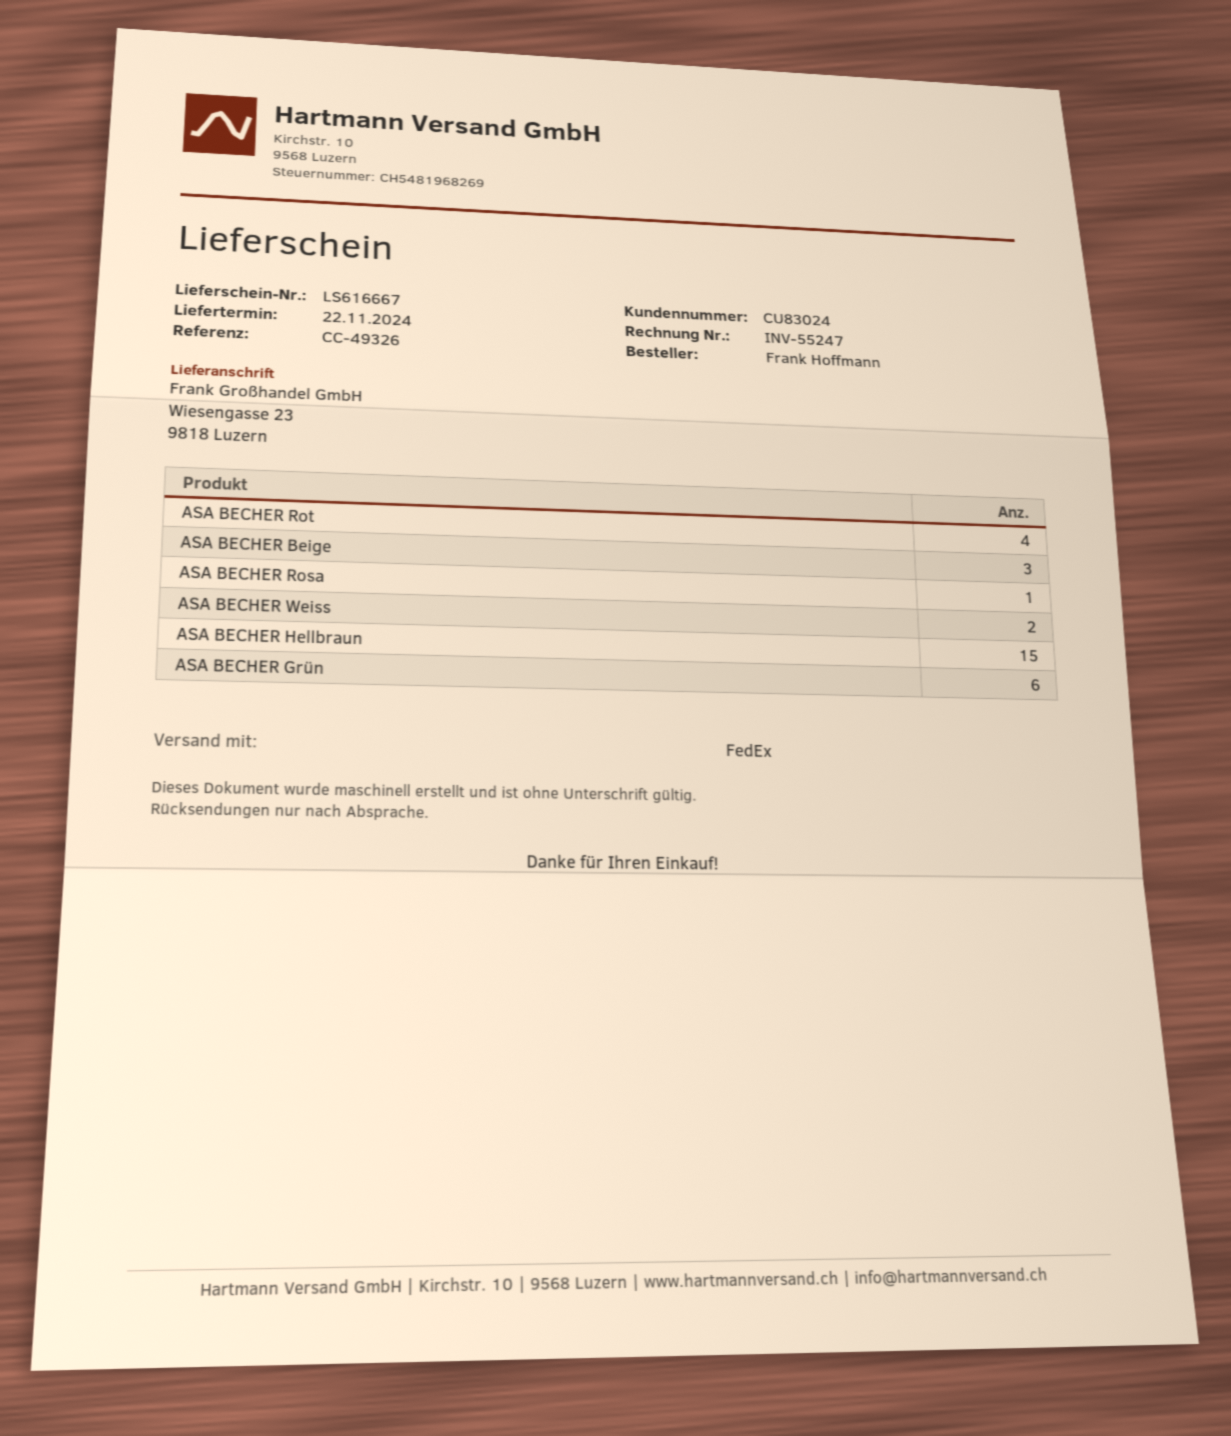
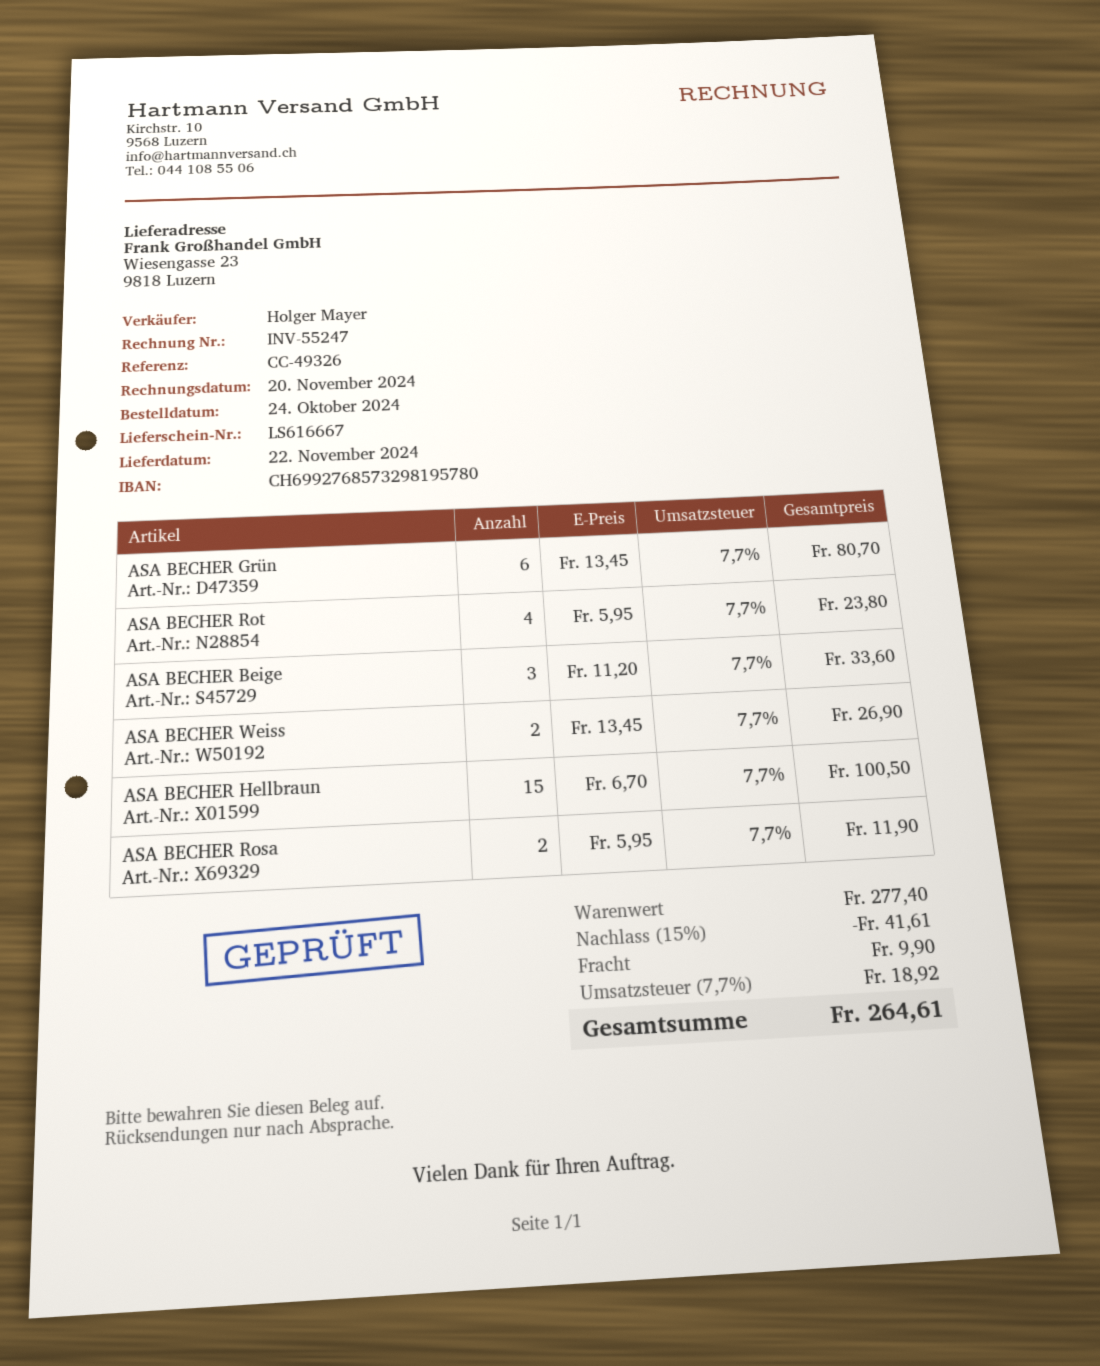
ASA BECHER Rosa: 1 -> 2

